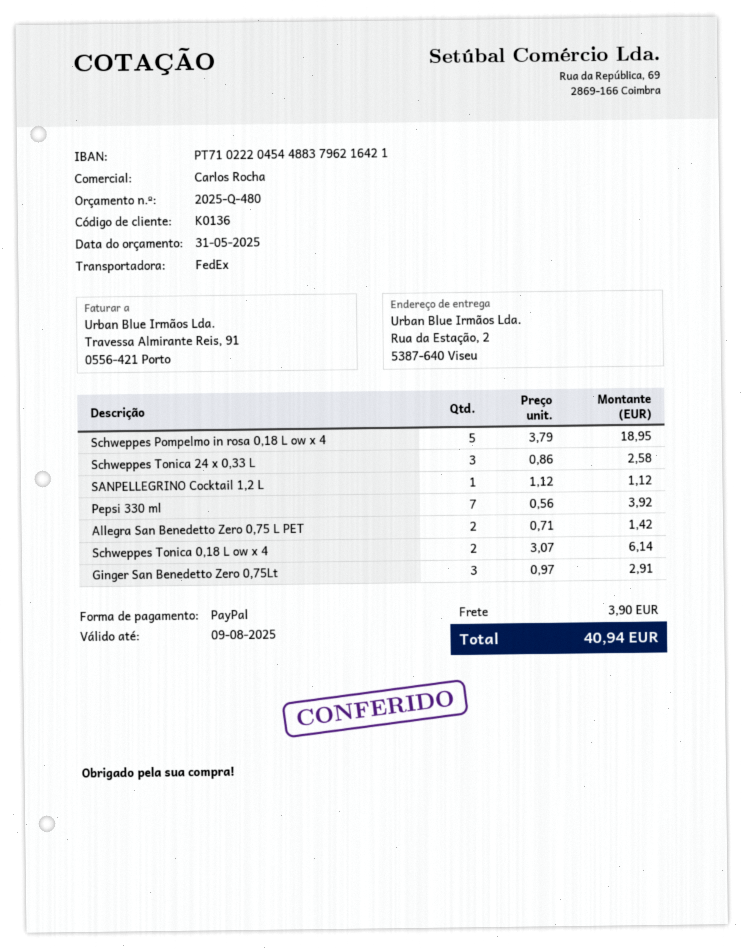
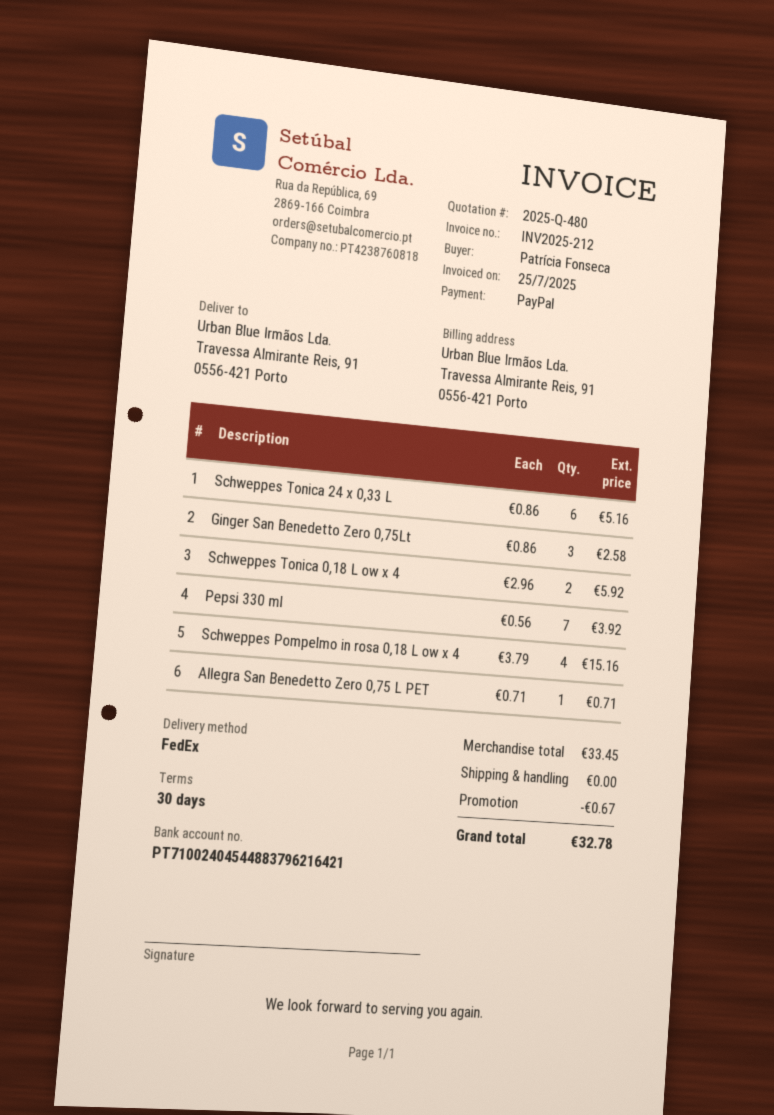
bank account: PT71022204544883796216421 -> PT71002404544883796216421
ship to: Rua da Estação, 2, 5387-640 Viseu -> Travessa Almirante Reis, 91, 0556-421 Porto
Schweppes Pompelmo in rosa 0,18 L ow x 4: 5 x 3.79 = 18.95 -> 4 x 3.79 = 15.16
Schweppes Tonica 24 x 0,33 L: 3 x 0.86 = 2.58 -> 6 x 0.86 = 5.16
SANPELLEGRINO Cocktail 1,2 L: 1 x 1.12 = 1.12 -> none
Allegra San Benedetto Zero 0,75 L PET: 2 x 0.71 = 1.42 -> 1 x 0.71 = 0.71
Schweppes Tonica 0,18 L ow x 4: 2 x 3.07 = 6.14 -> 2 x 2.96 = 5.92
Ginger San Benedetto Zero 0,75Lt: 3 x 0.97 = 2.91 -> 3 x 0.86 = 2.58
discount: none -> 0.67
shipping: 3.90 -> 0.00
total: 40.94 -> 32.78

